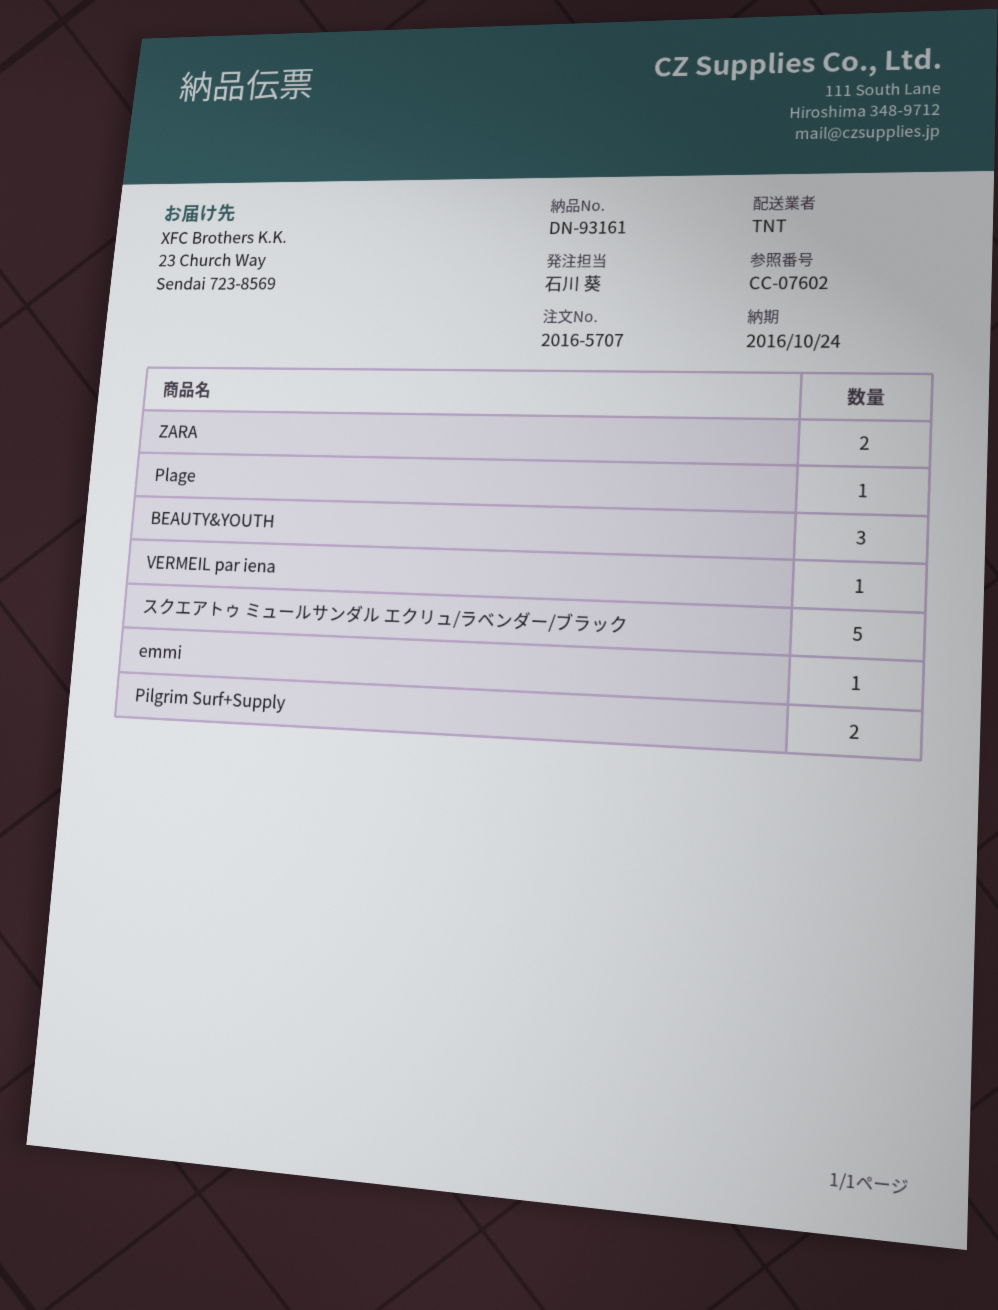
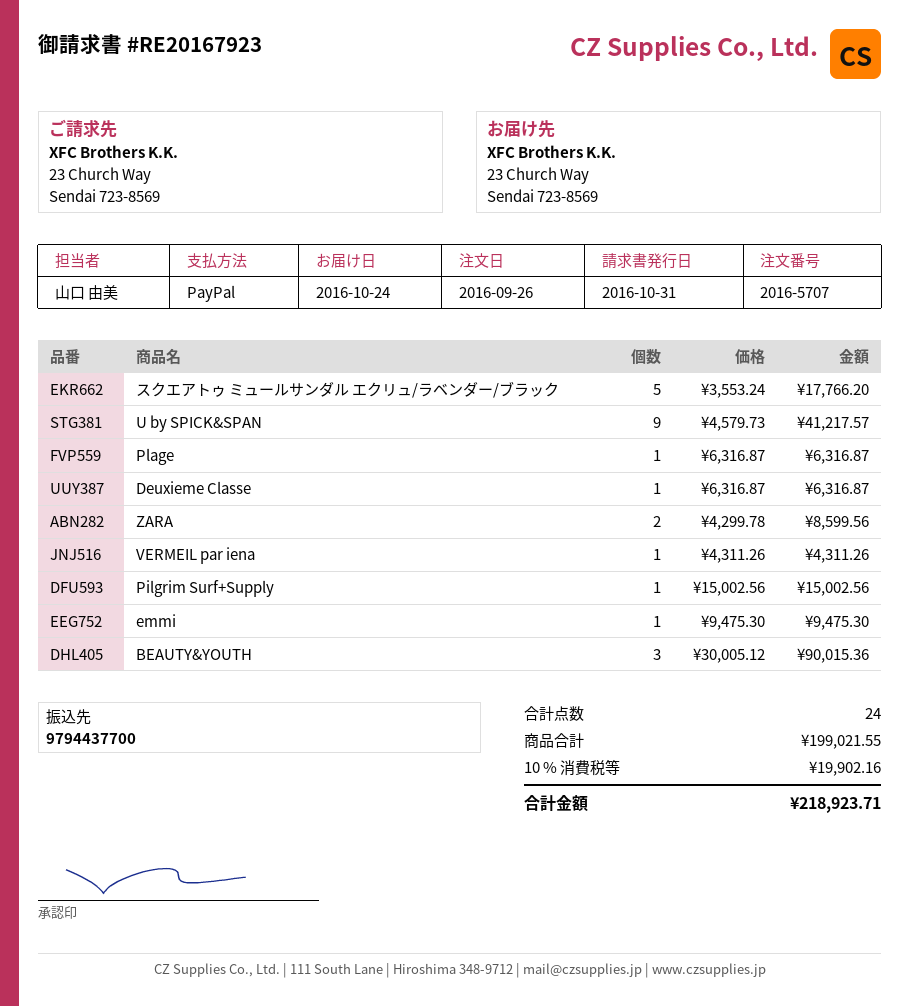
Pilgrim Surf+Supply: 2 -> 1
U by SPICK&SPAN: none -> 9
Deuxieme Classe: none -> 1

